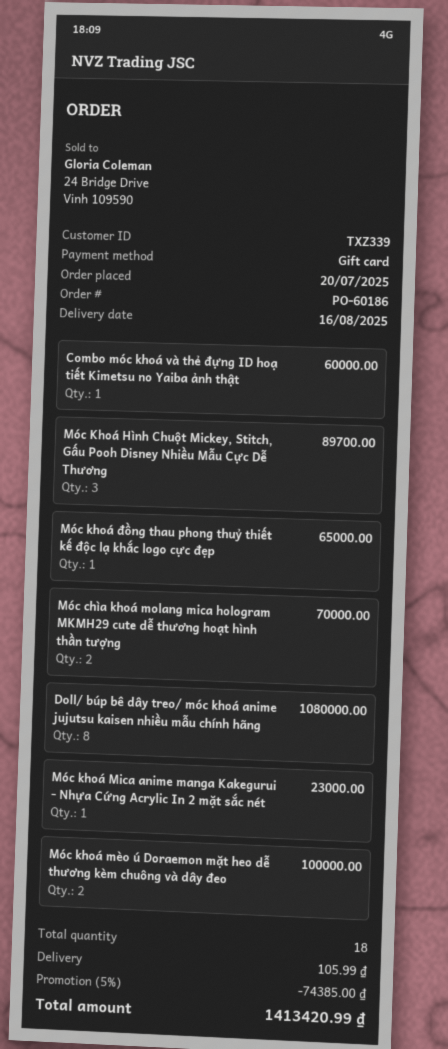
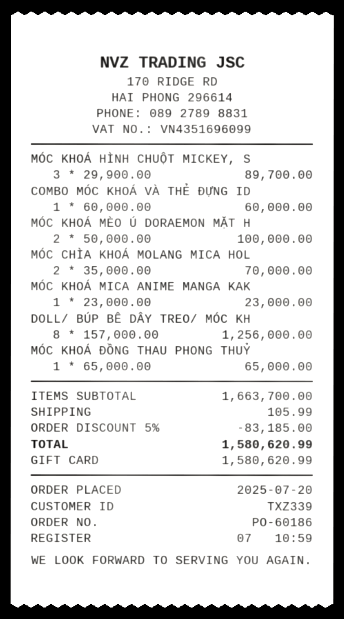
Doll/ búp bê dây treo/ móc khoá anime jujutsu kaisen nhiều mẫu chính hãng: 8 for 1080000.00 -> 8 for 1256000.00
discount: 5% = 74385.00 -> 5% = 83185.00
total: 1413420.99 -> 1580620.99

